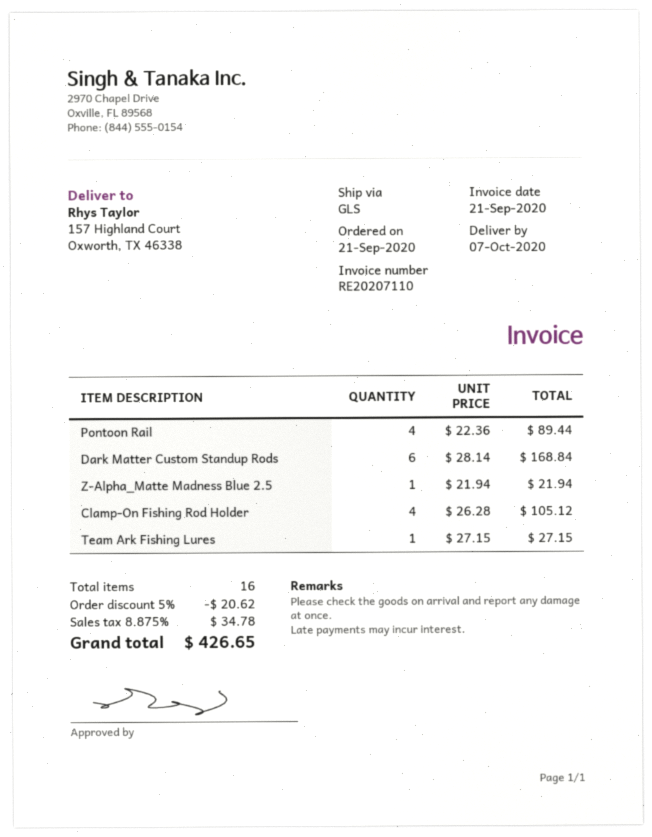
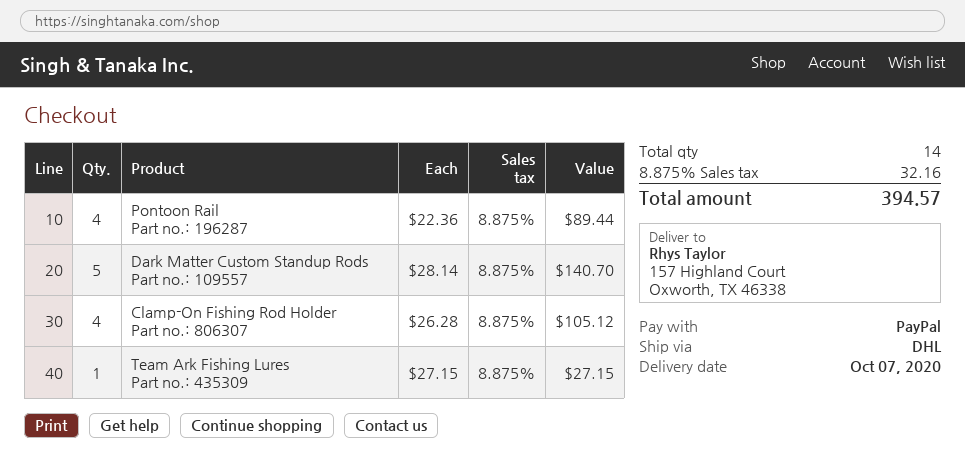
shipping method: GLS -> DHL
Dark Matter Custom Standup Rods: 6 x 28.14 = 168.84 -> 5 x 28.14 = 140.70
Z-Alpha_Matte Madness Blue 2.5: 1 x 21.94 = 21.94 -> none
total quantity: 16 -> 14
discount: 5% = 20.62 -> none
tax: 8.875% = 34.78 -> 8.875% = 32.16
total: 426.65 -> 394.57

